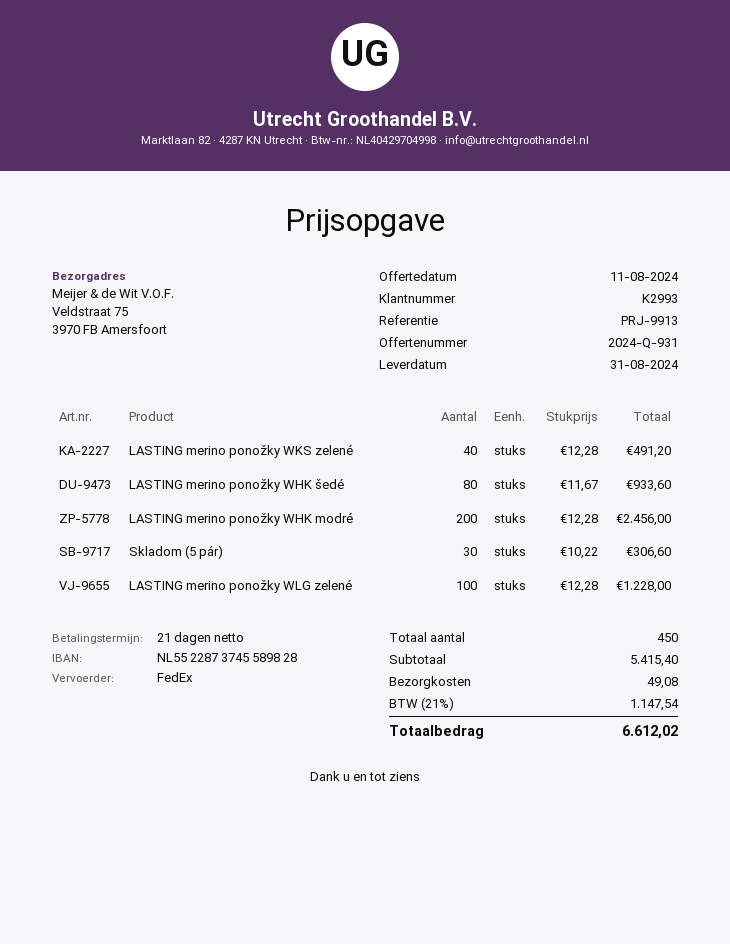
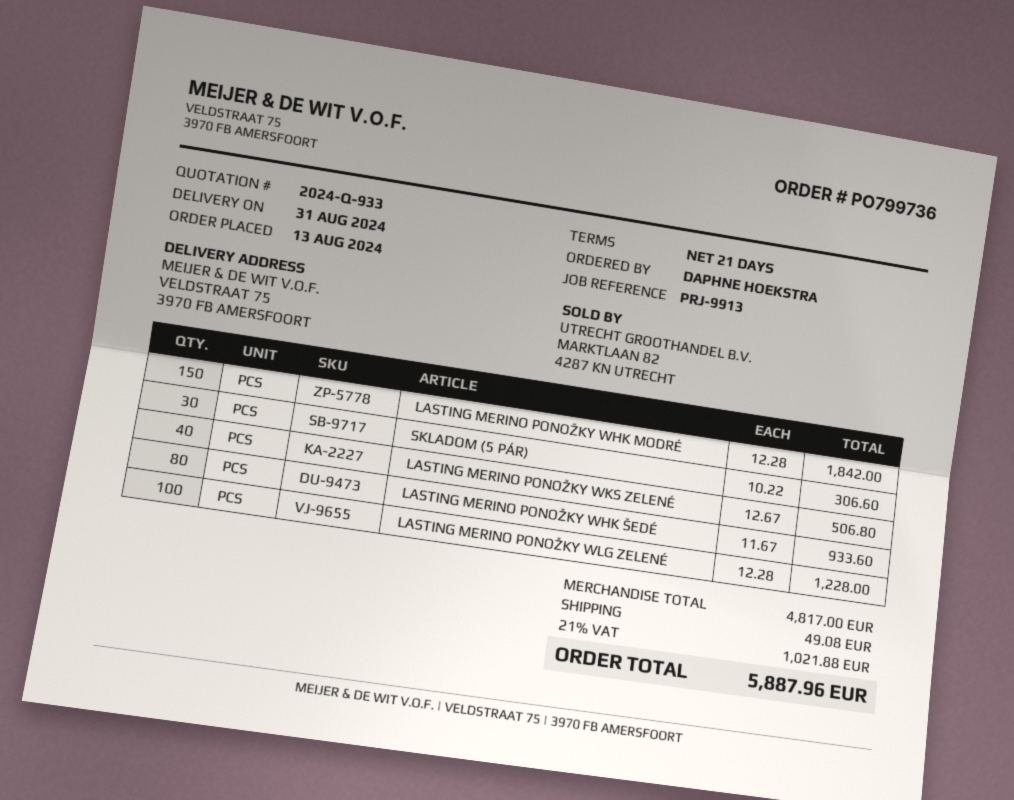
quote number: 2024-Q-931 -> 2024-Q-933
LASTING merino ponožky WKS zelené: 40 x 12.28 = 491.20 -> 40 x 12.67 = 506.80
LASTING merino ponožky WHK modré: 200 x 12.28 = 2456.00 -> 150 x 12.28 = 1842.00
subtotal: 5415.40 -> 4817.00
tax: 21% = 1147.54 -> 21% = 1021.88
total: 6612.02 -> 5887.96

